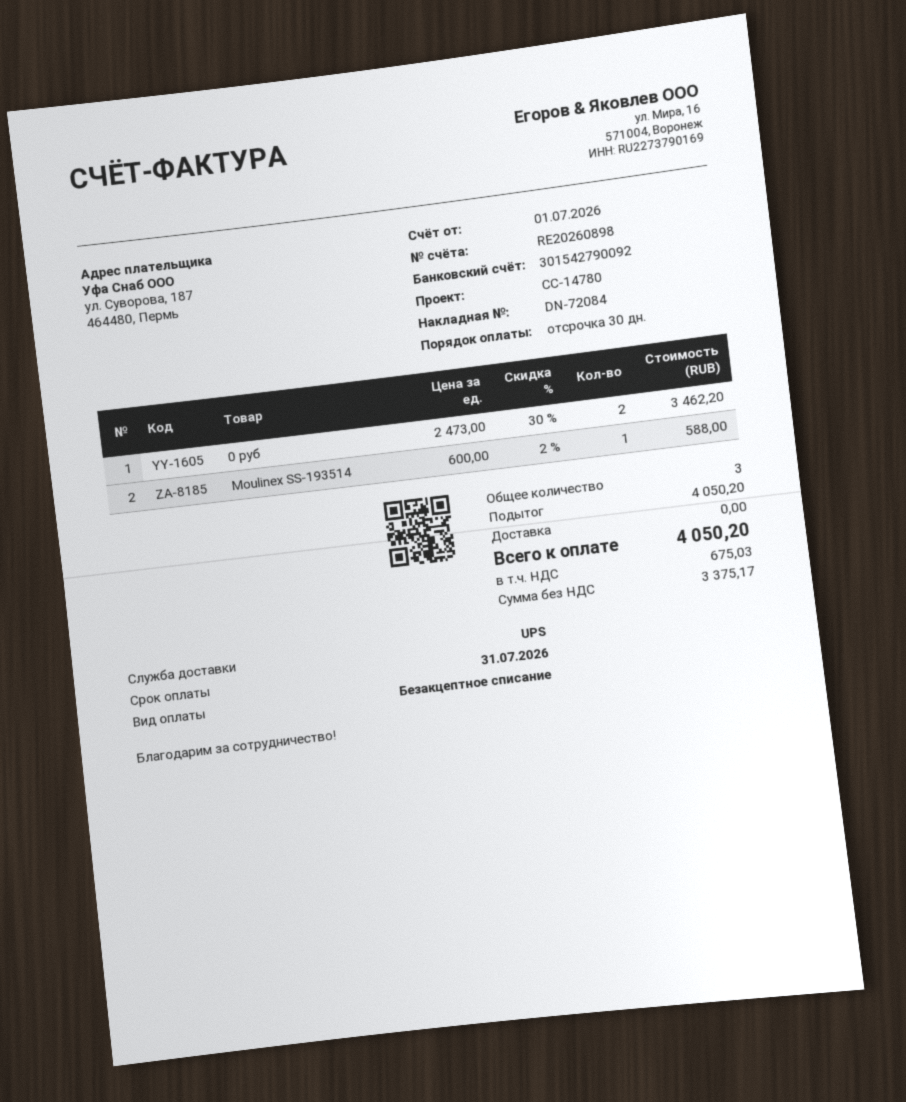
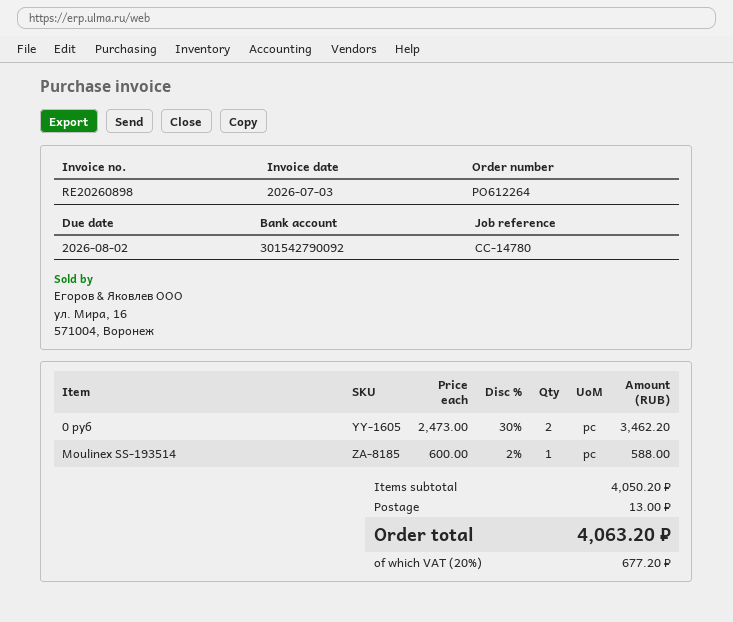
invoice date: 2026-07-01 -> 2026-07-03
due date: 2026-07-31 -> 2026-08-02
shipping: 0.00 -> 13.00
tax: 675.03 -> 677.20
total: 4050.20 -> 4063.20

